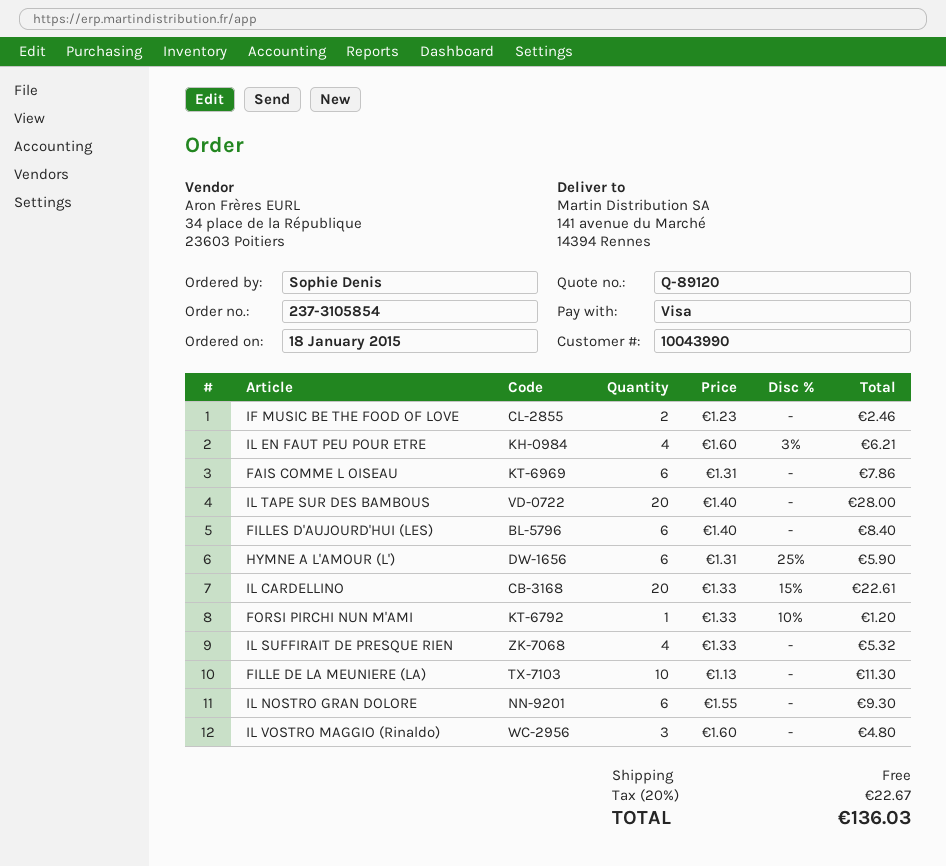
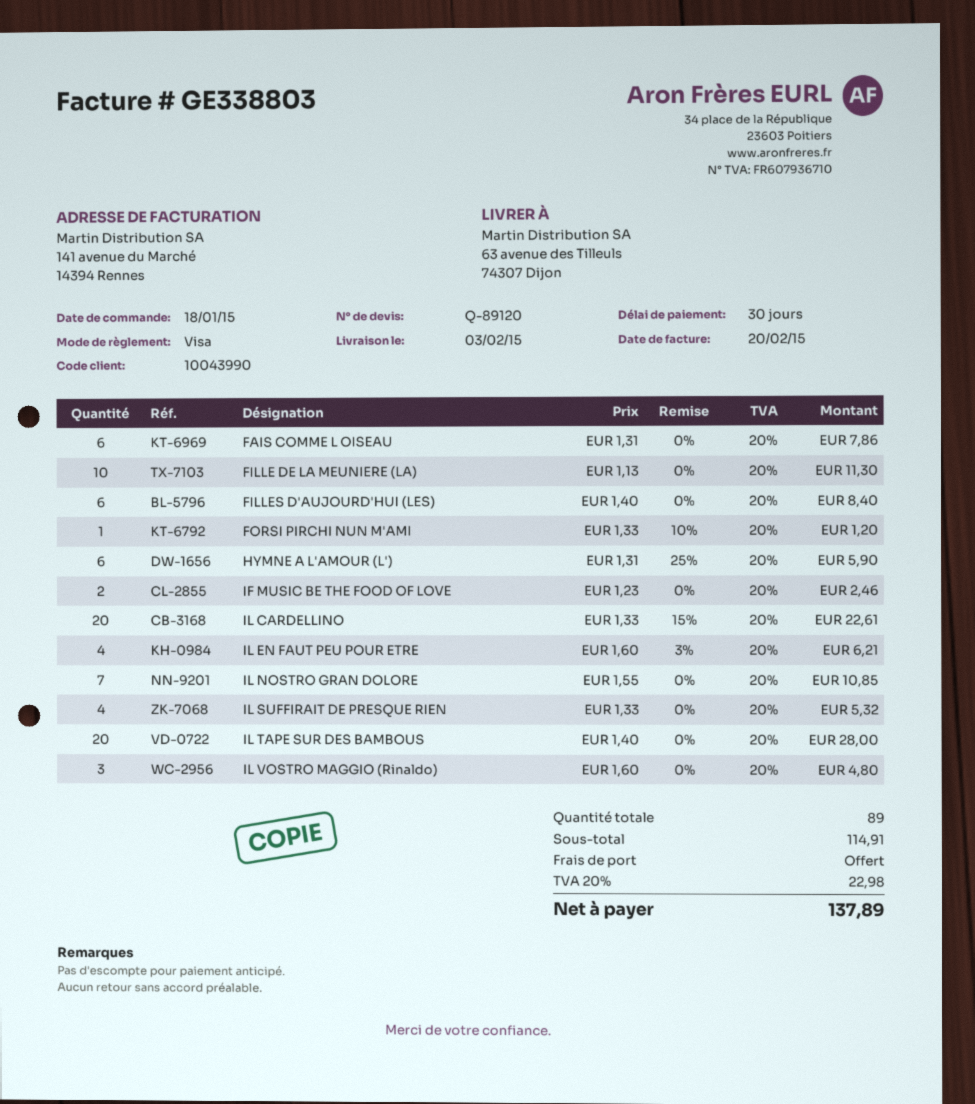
ship to: 141 avenue du Marché, 14394 Rennes -> 63 avenue des Tilleuls, 74307 Dijon
IL NOSTRO GRAN DOLORE: 6 x 1.55 = 9.30 -> 7 x 1.55 = 10.85
tax: 20% = 22.67 -> 20% = 22.98
total: 136.03 -> 137.89

